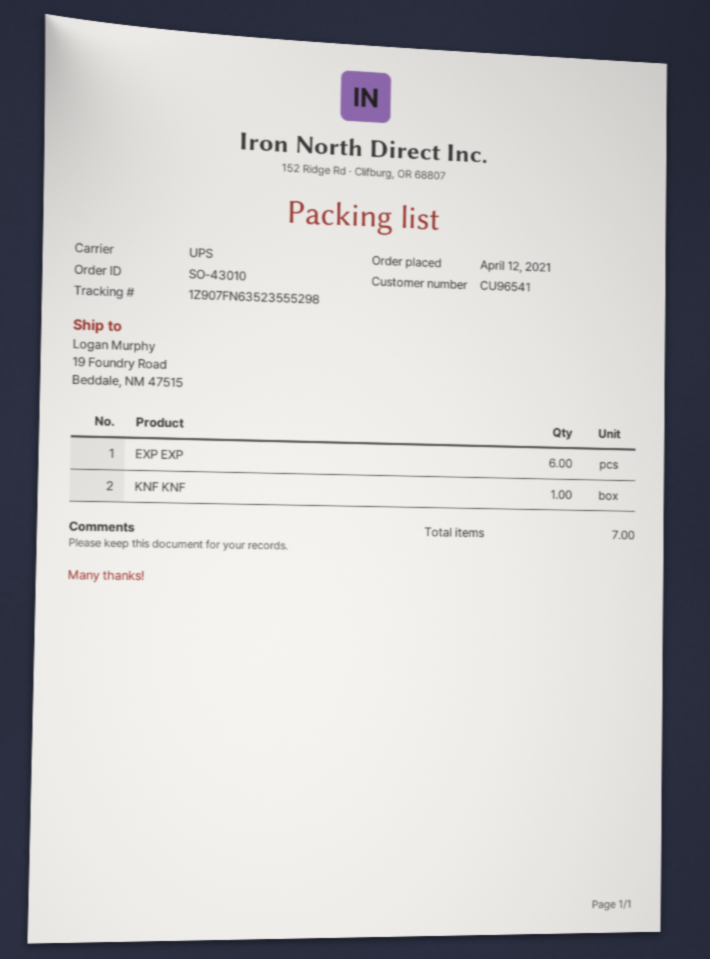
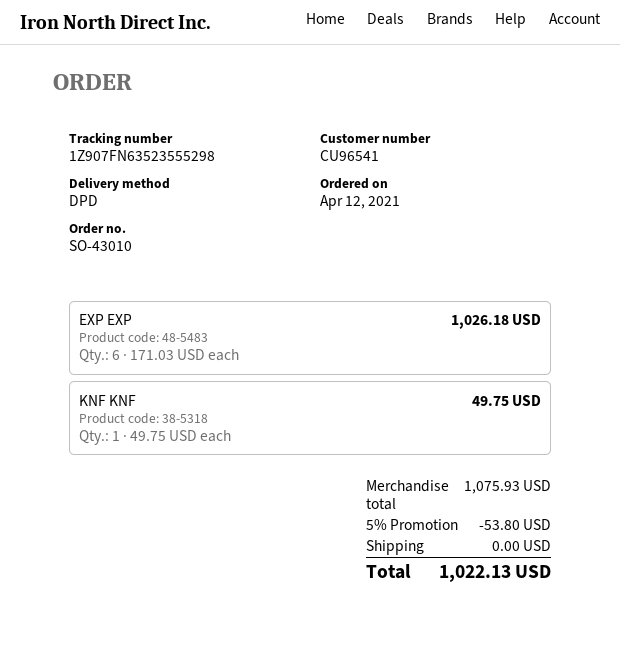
shipping method: UPS -> DPD

